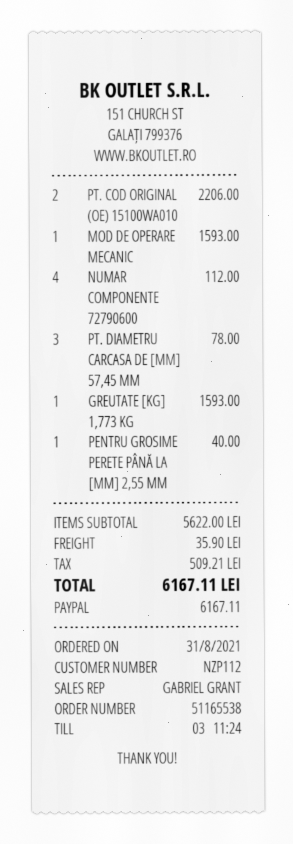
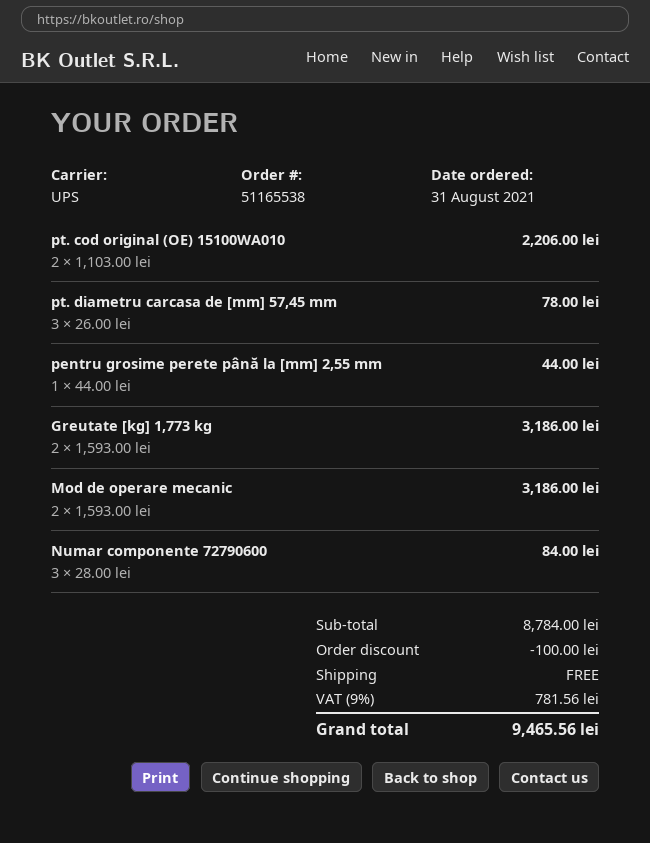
MOD DE OPERARE MECANIC: 1 for 1593.00 -> 2 for 3186.00
NUMAR COMPONENTE 72790600: 4 for 112.00 -> 3 for 84.00
GREUTATE [KG] 1,773 KG: 1 for 1593.00 -> 2 for 3186.00
PENTRU GROSIME PERETE PÂNĂ LA [MM] 2,55 MM: 1 for 40.00 -> 1 for 44.00
subtotal: 5622.00 -> 8784.00
discount: none -> 100.00
shipping: 35.90 -> 0.00
tax: 509.21 -> 781.56
total: 6167.11 -> 9465.56

